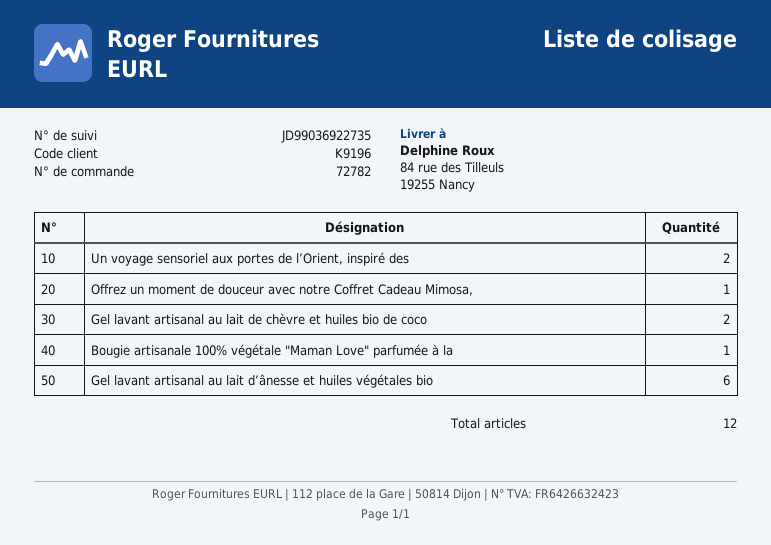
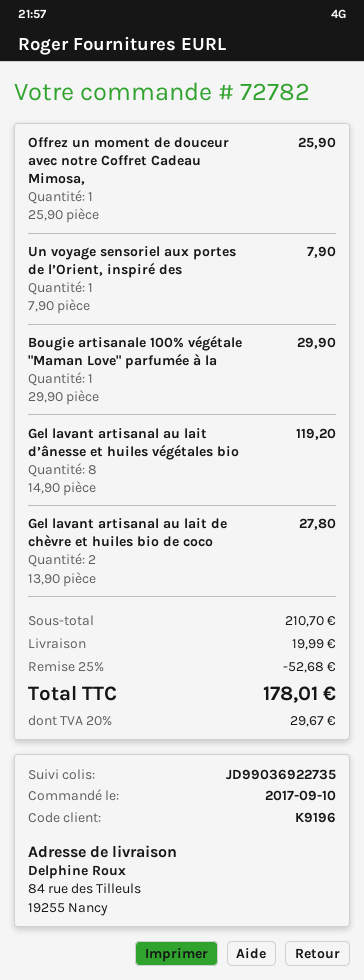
Un voyage sensoriel aux portes de l’Orient, inspiré des: 2 -> 1
Gel lavant artisanal au lait d’ânesse et huiles végétales bio: 6 -> 8

